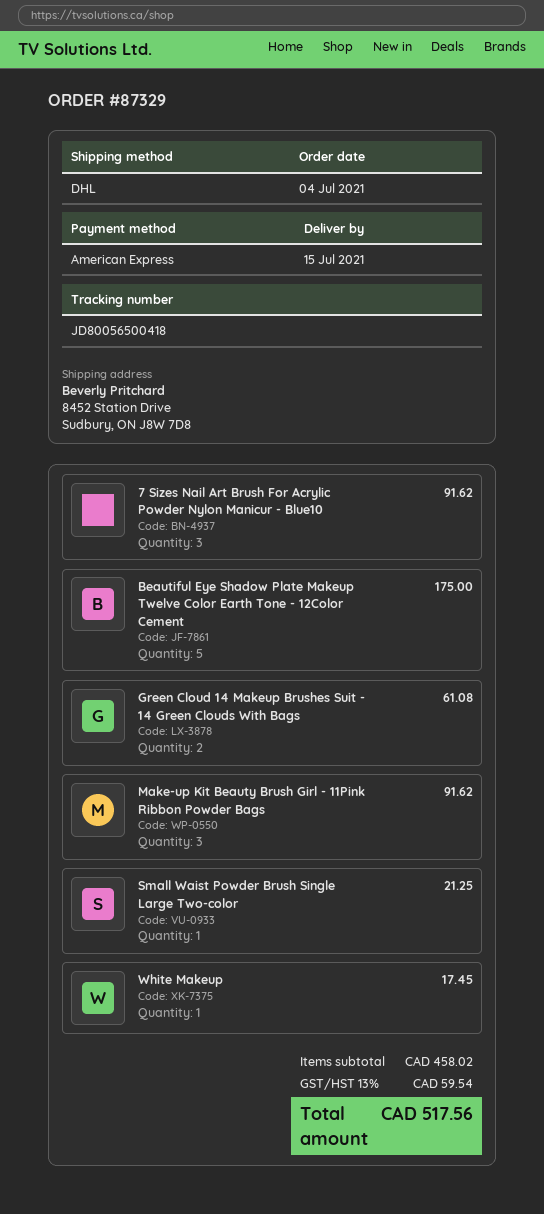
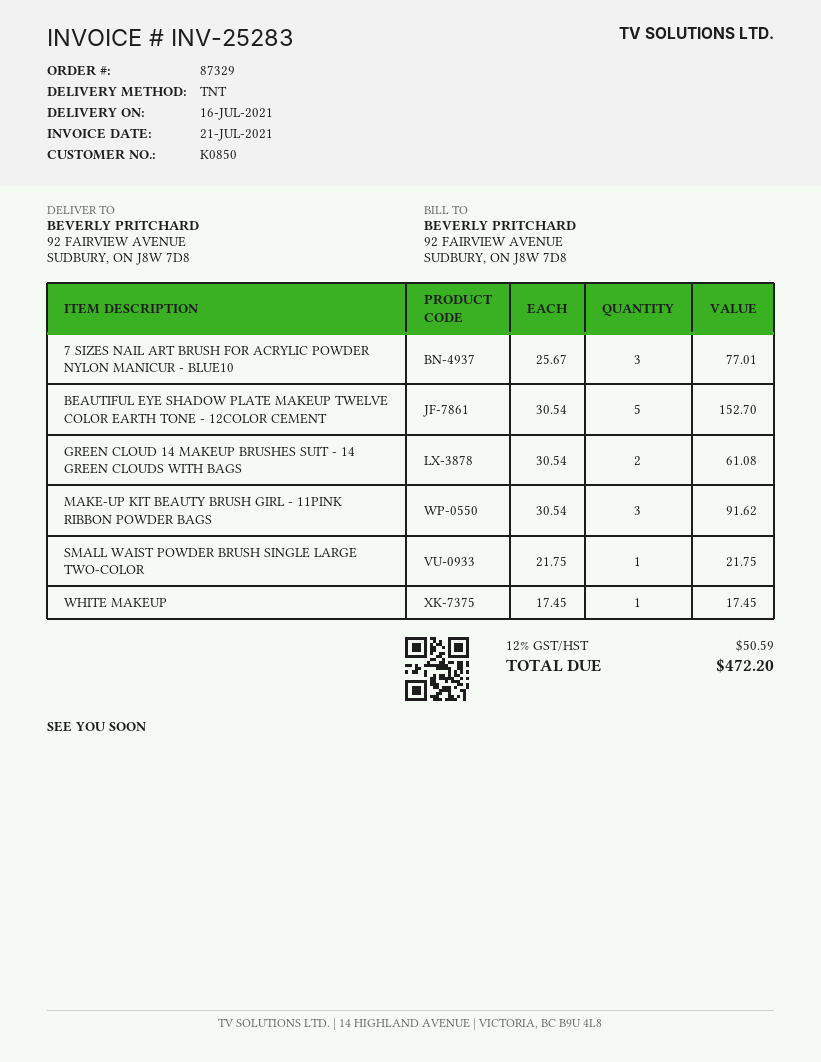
delivery date: 2021-07-15 -> 2021-07-16
shipping method: DHL -> TNT
ship to: 8452 Station Drive, Sudbury, ON J8W 7D8 -> 92 FAIRVIEW AVENUE, SUDBURY, ON J8W 7D8
7 Sizes Nail Art Brush For Acrylic Powder Nylon Manicur - Blue10: 3 for 91.62 -> 3 for 77.01
Beautiful Eye Shadow Plate Makeup Twelve Color Earth Tone - 12Color Cement: 5 for 175.00 -> 5 for 152.70
Small Waist Powder Brush Single Large Two-color: 1 for 21.25 -> 1 for 21.75
tax: 13% = 59.54 -> 12% = 50.59
total: 517.56 -> 472.20

